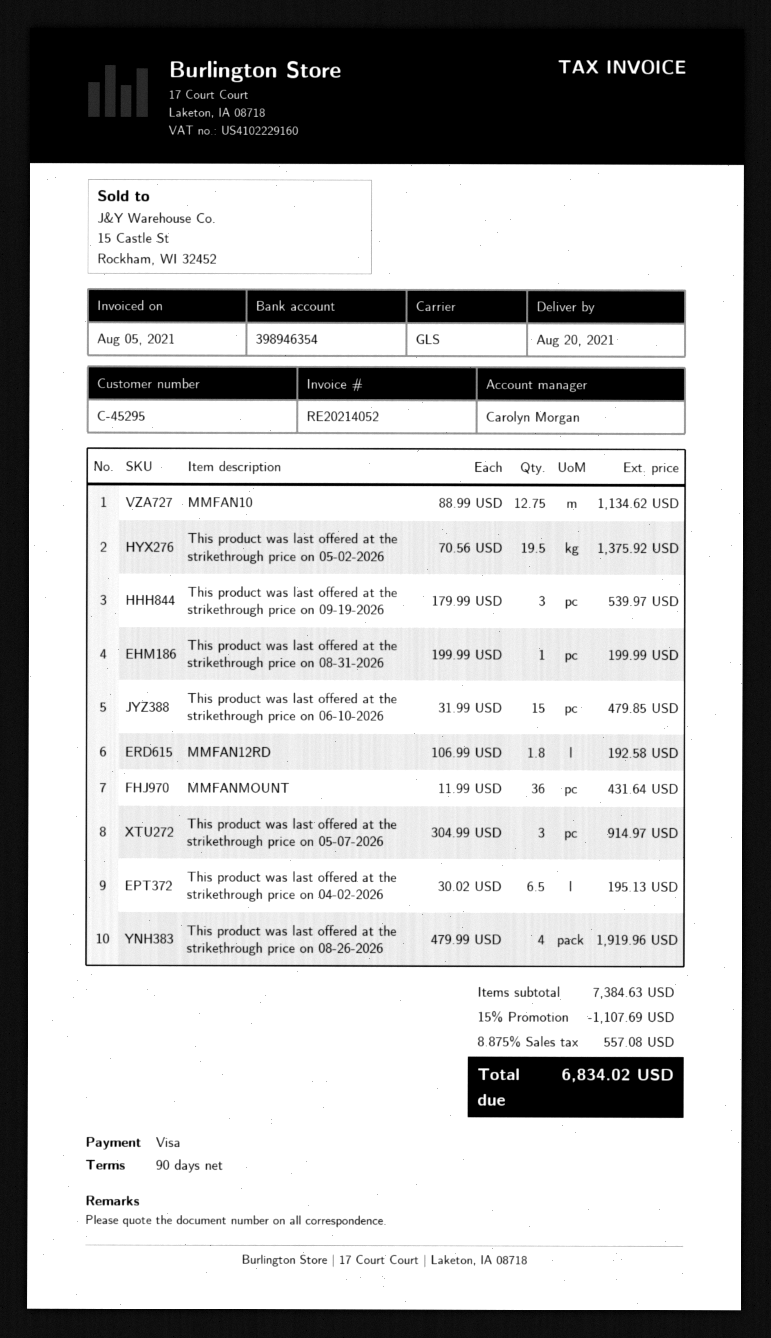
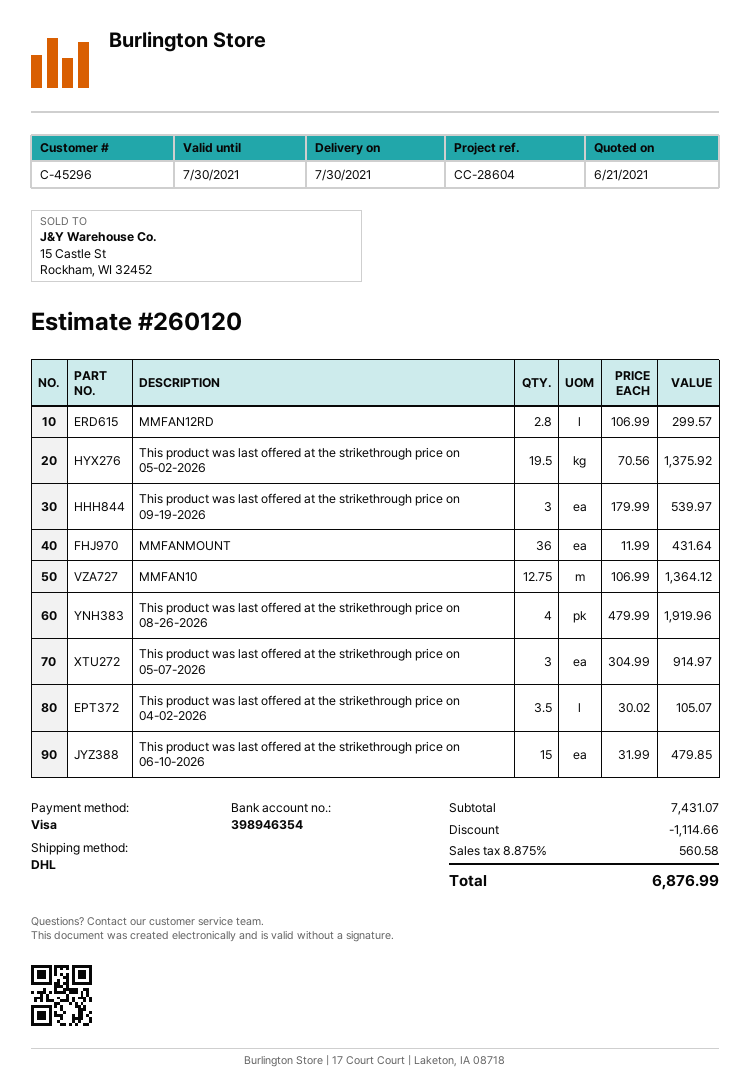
delivery date: 2021-08-20 -> 2021-07-30
customer number: C-45295 -> C-45296
shipping method: GLS -> DHL
MMFAN10: 12.75 x 88.99 = 1134.62 -> 12.75 x 106.99 = 1364.12
This product was last offered at the strikethrough price on 08-31-2026: 1 x 199.99 = 199.99 -> none
MMFAN12RD: 1.8 x 106.99 = 192.58 -> 2.8 x 106.99 = 299.57
This product was last offered at the strikethrough price on 04-02-2026: 6.5 x 30.02 = 195.13 -> 3.5 x 30.02 = 105.07
subtotal: 7384.63 -> 7431.07
discount: 1107.69 -> 1114.66
tax: 8.875% = 557.08 -> 8.875% = 560.58
total: 6834.02 -> 6876.99

